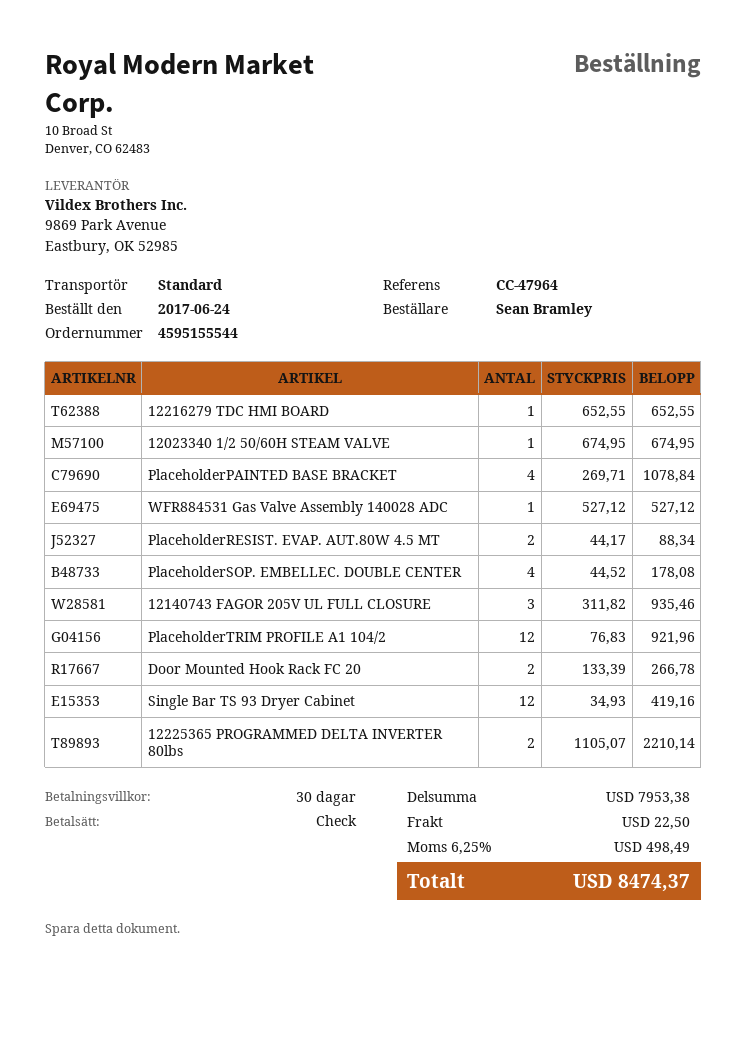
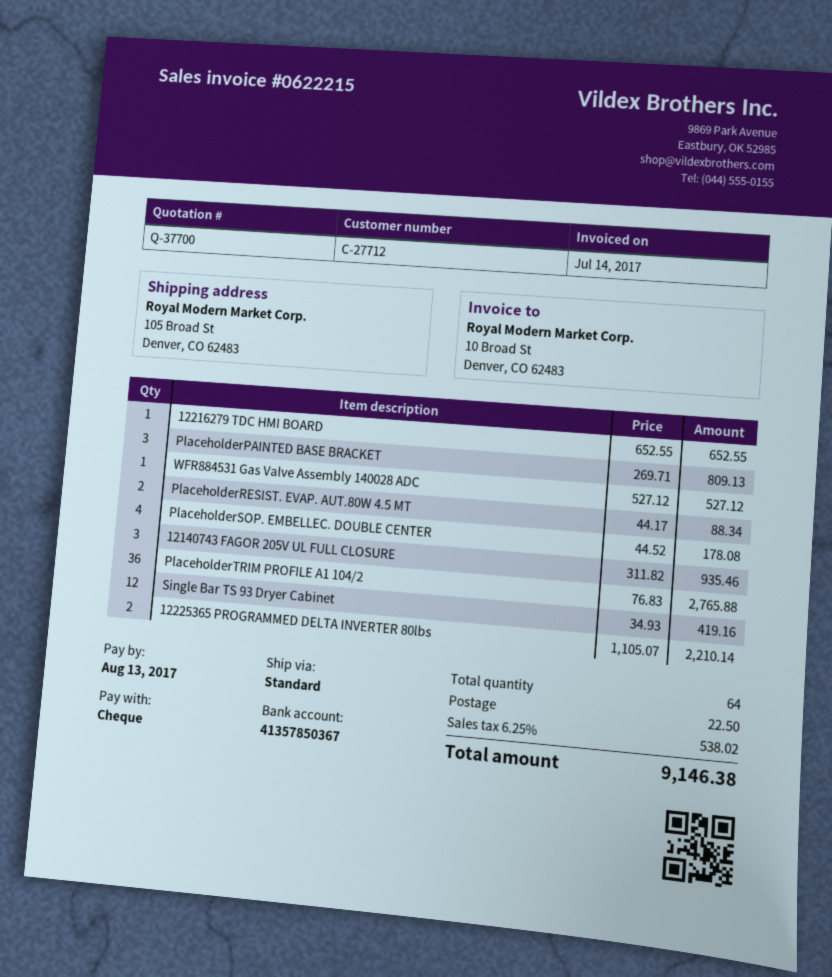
12023340 1/2 50/60H STEAM VALVE: 1 x 674.95 = 674.95 -> none
PlaceholderPAINTED BASE BRACKET: 4 x 269.71 = 1078.84 -> 3 x 269.71 = 809.13
PlaceholderTRIM PROFILE A1 104/2: 12 x 76.83 = 921.96 -> 36 x 76.83 = 2765.88
Door Mounted Hook Rack FC 20: 2 x 133.39 = 266.78 -> none
tax: 6.25% = 498.49 -> 6.25% = 538.02
total: 8474.37 -> 9146.38

